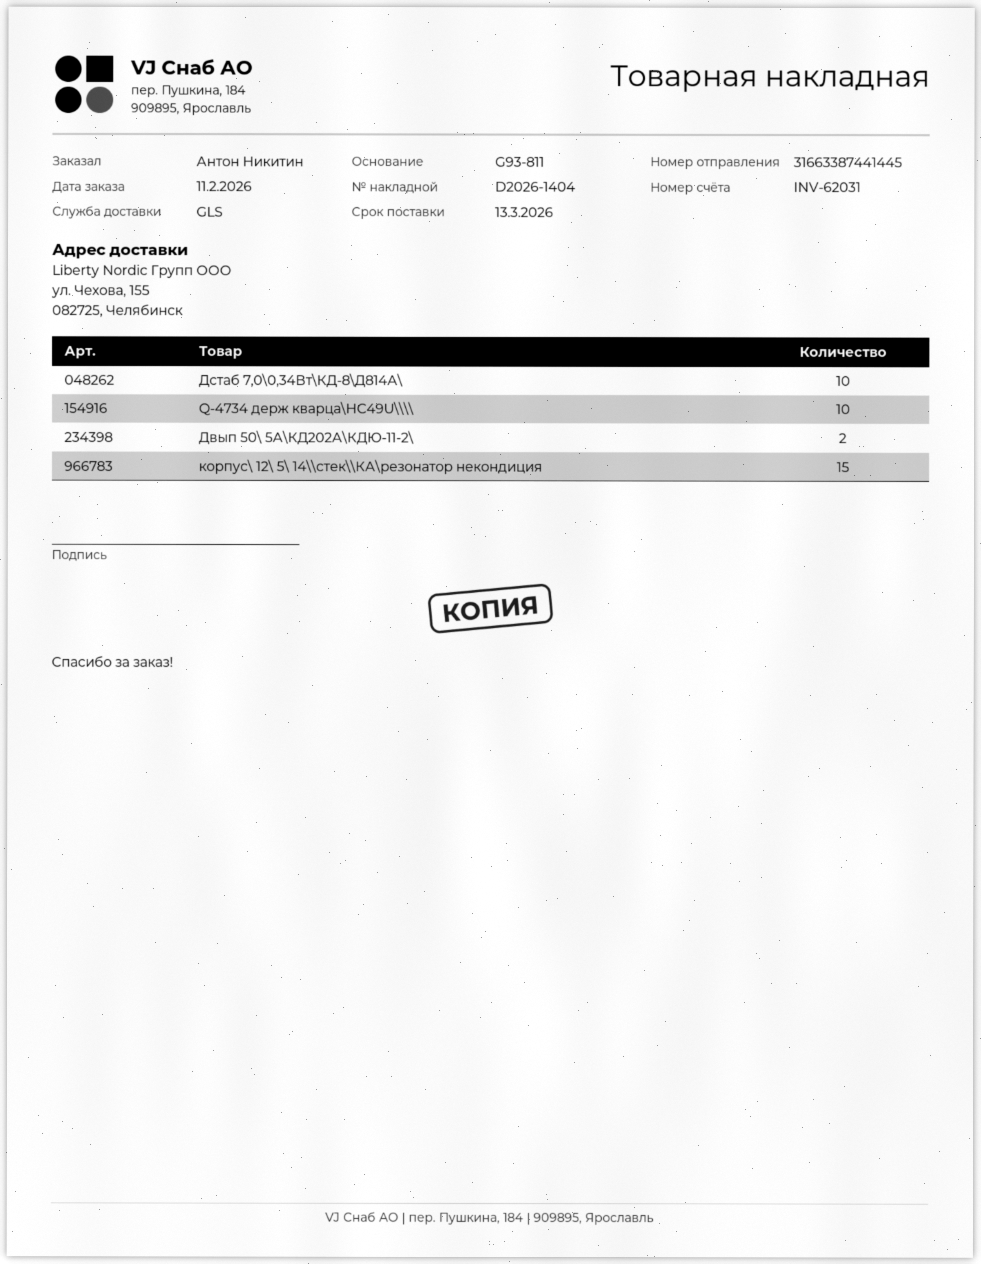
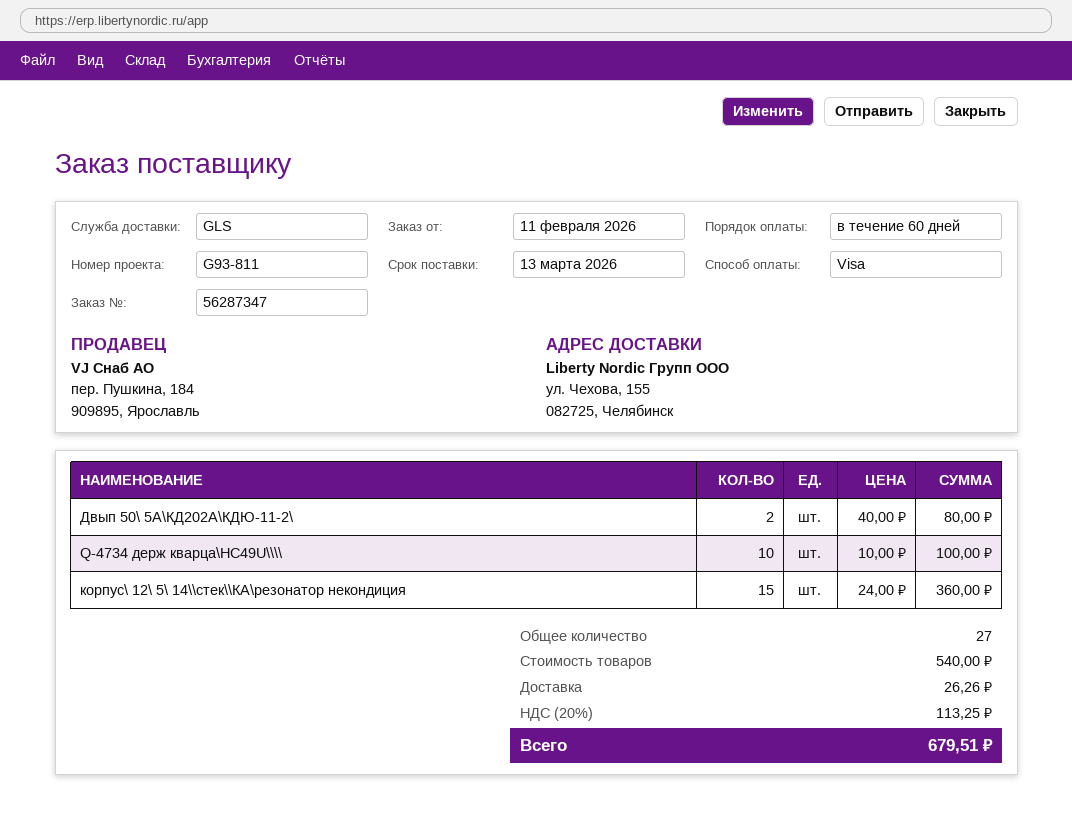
Дстаб 7,0\0,34Вт\КД-8\Д814А\: 10 -> none

